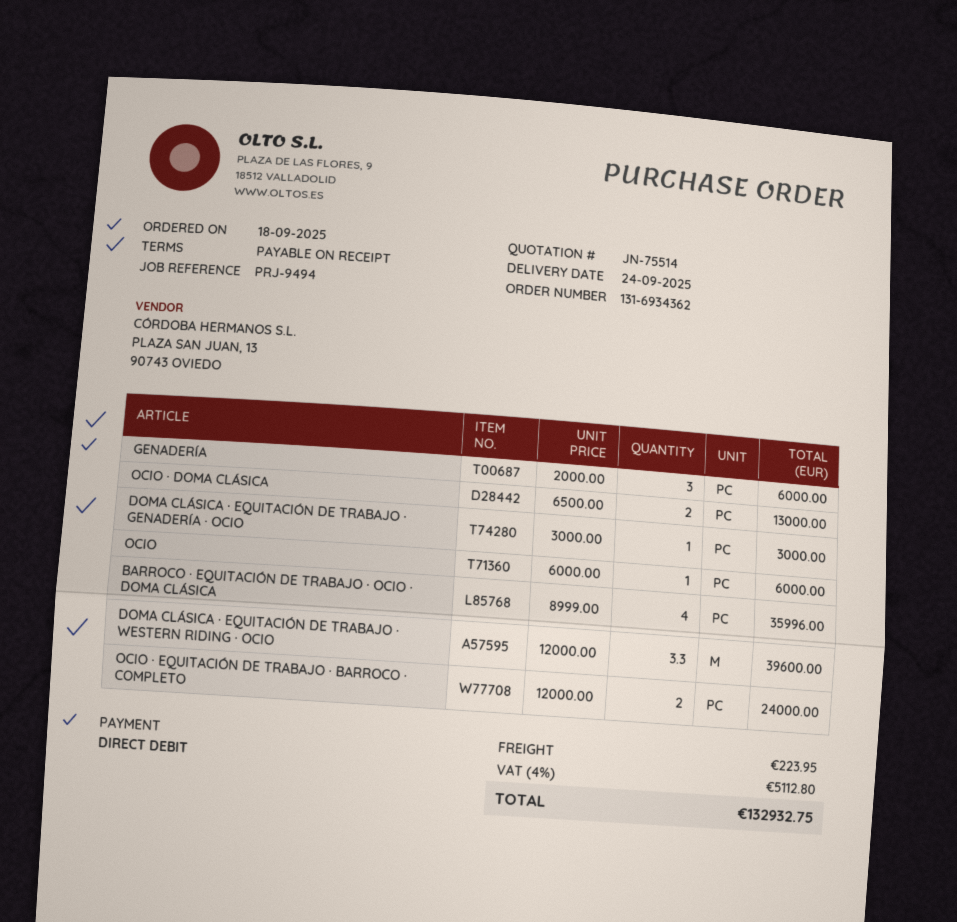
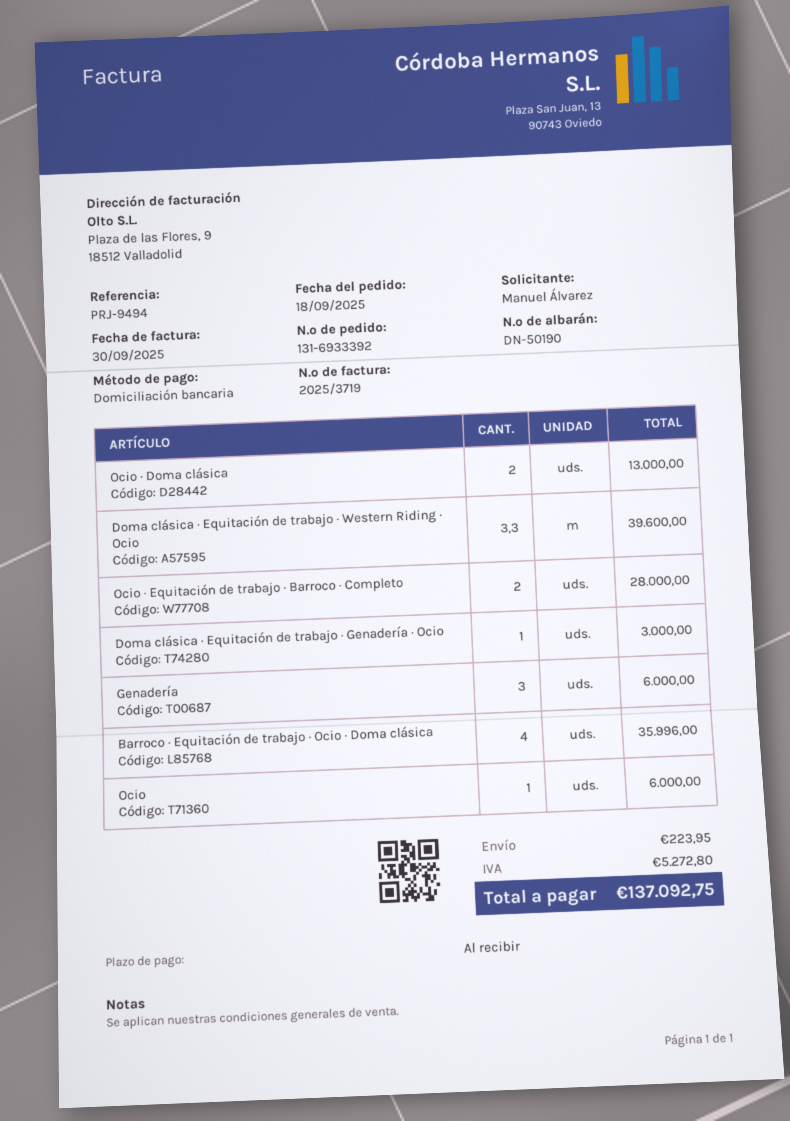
order number: 131-6934362 -> 131-6933392
OCIO · EQUITACIÓN DE TRABAJO · BARROCO · COMPLETO: 2 for 24000.00 -> 2 for 28000.00
tax: 5112.80 -> 5272.80
total: 132932.75 -> 137092.75

